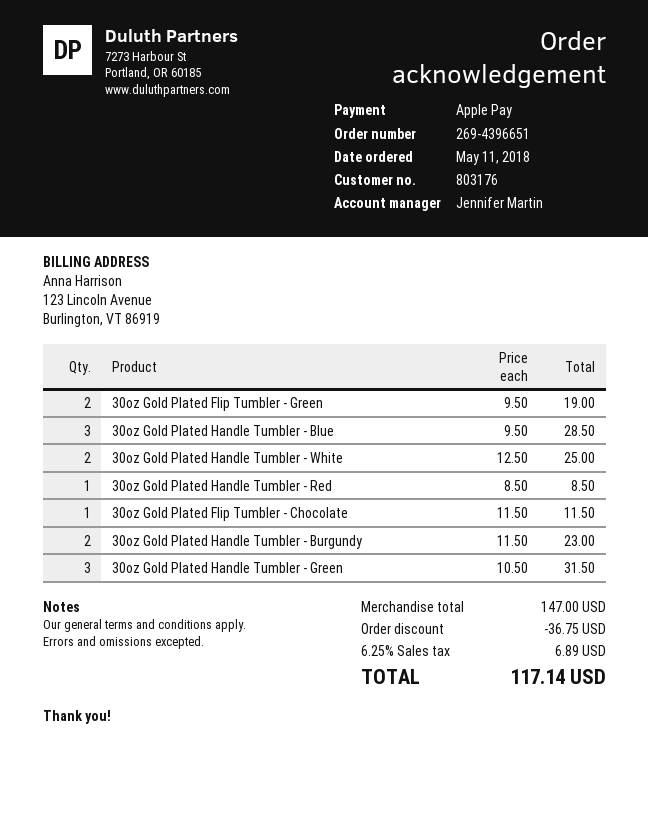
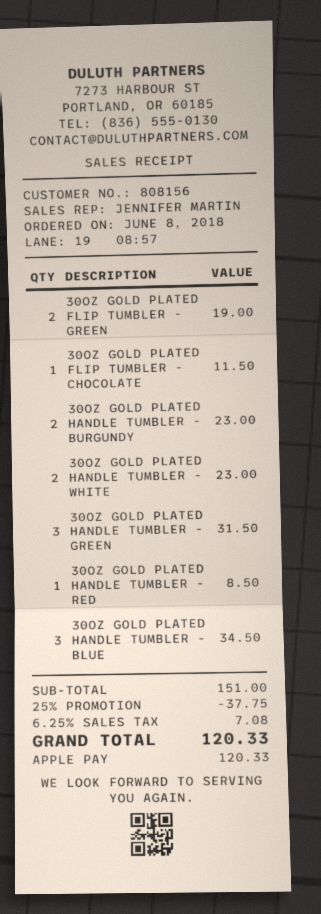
order date: 2018-05-11 -> 2018-06-08
customer number: 803176 -> 808156
30oz Gold Plated Handle Tumbler - Blue: 3 for 28.50 -> 3 for 34.50
30oz Gold Plated Handle Tumbler - White: 2 for 25.00 -> 2 for 23.00
subtotal: 147.00 -> 151.00
discount: 36.75 -> 37.75
tax: 6.25% = 6.89 -> 6.25% = 7.08
total: 117.14 -> 120.33

